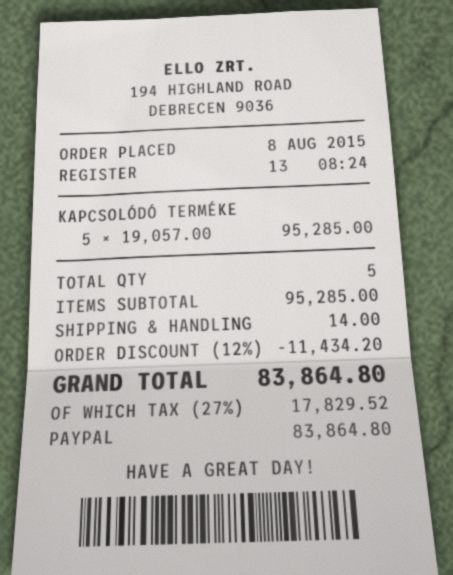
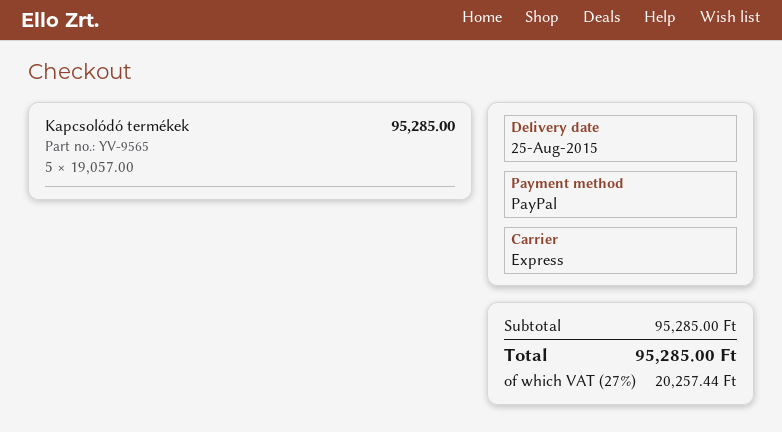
discount: 12% = 11434.20 -> none
shipping: 14.00 -> none
tax: 27% = 17829.52 -> 27% = 20257.44
total: 83864.80 -> 95285.00

